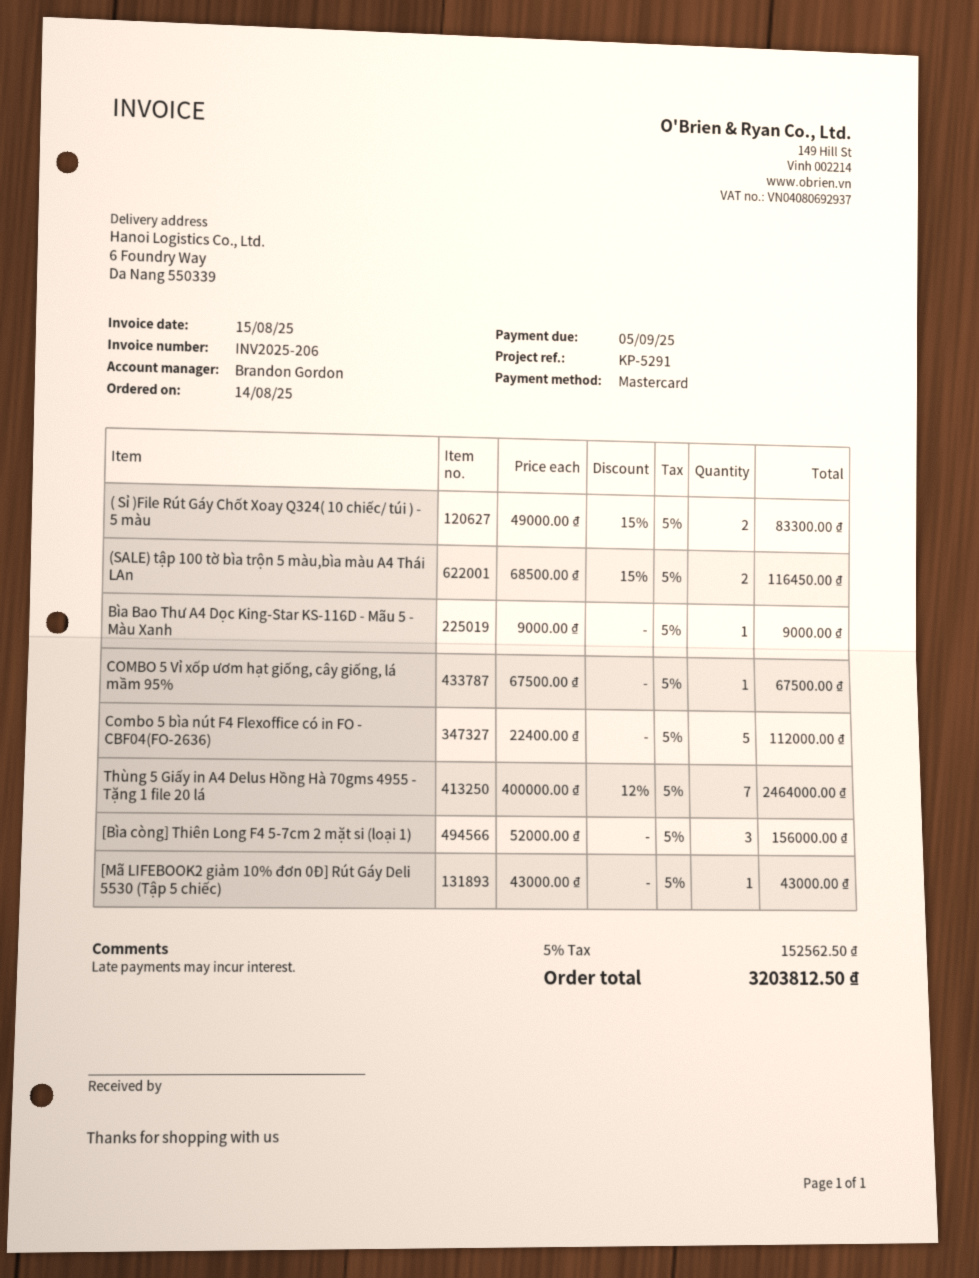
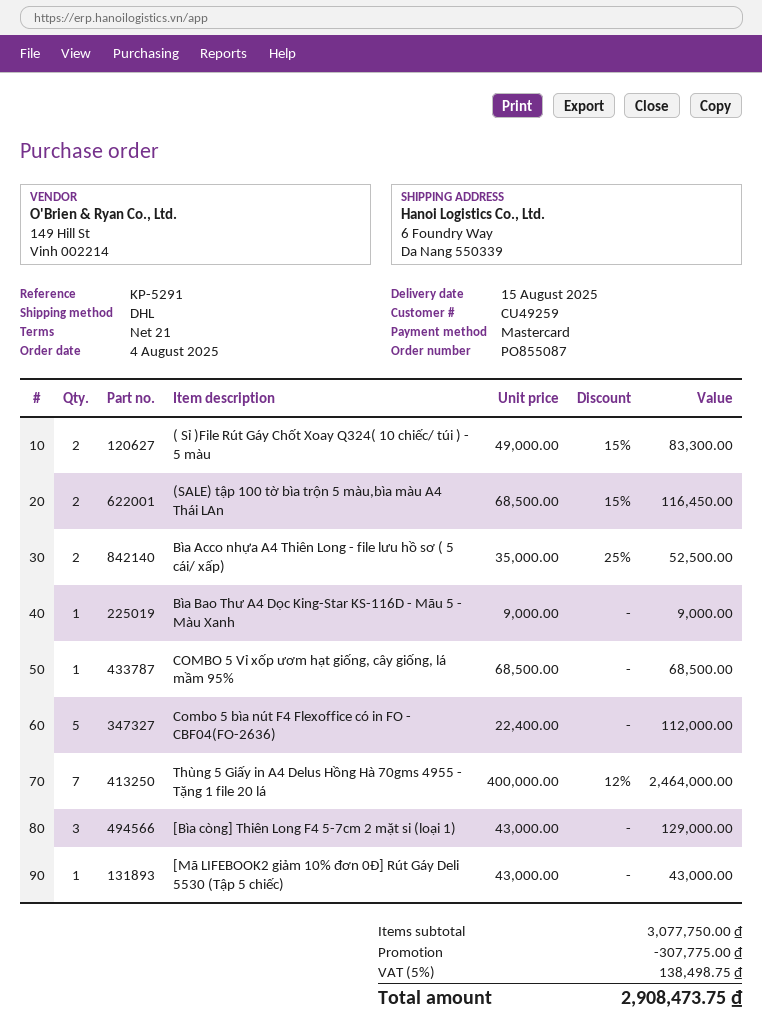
order date: 2025-08-14 -> 2025-08-04
COMBO 5 Vỉ xốp ươm hạt giống, cây giống, lá mầm 95%: 1 x 67500.00 = 67500.00 -> 1 x 68500.00 = 68500.00
[Bìa còng] Thiên Long F4 5-7cm 2 mặt si (loại 1): 3 x 52000.00 = 156000.00 -> 3 x 43000.00 = 129000.00
Bìa Acco nhựa A4 Thiên Long - file lưu hồ sơ ( 5 cái/ xấp): none -> 2 x 35000.00 - 25% = 52500.00
discount: none -> 307775.00
tax: 5% = 152562.50 -> 5% = 138498.75
total: 3203812.50 -> 2908473.75

